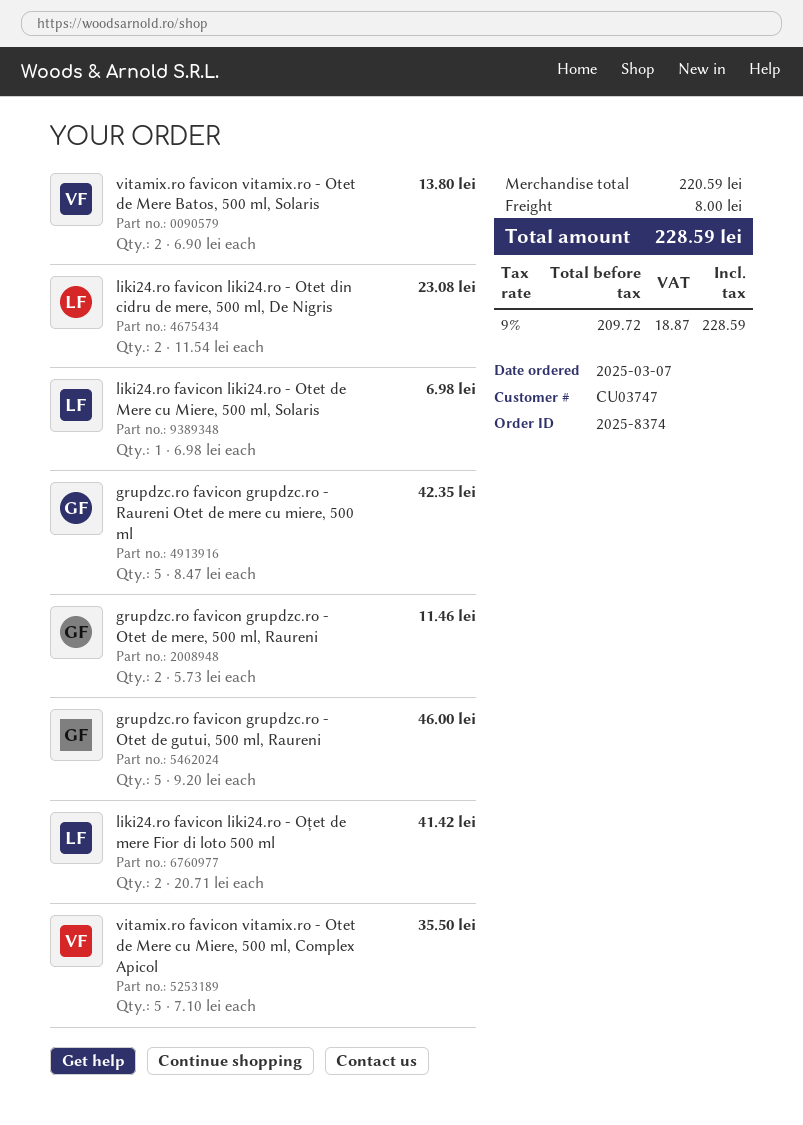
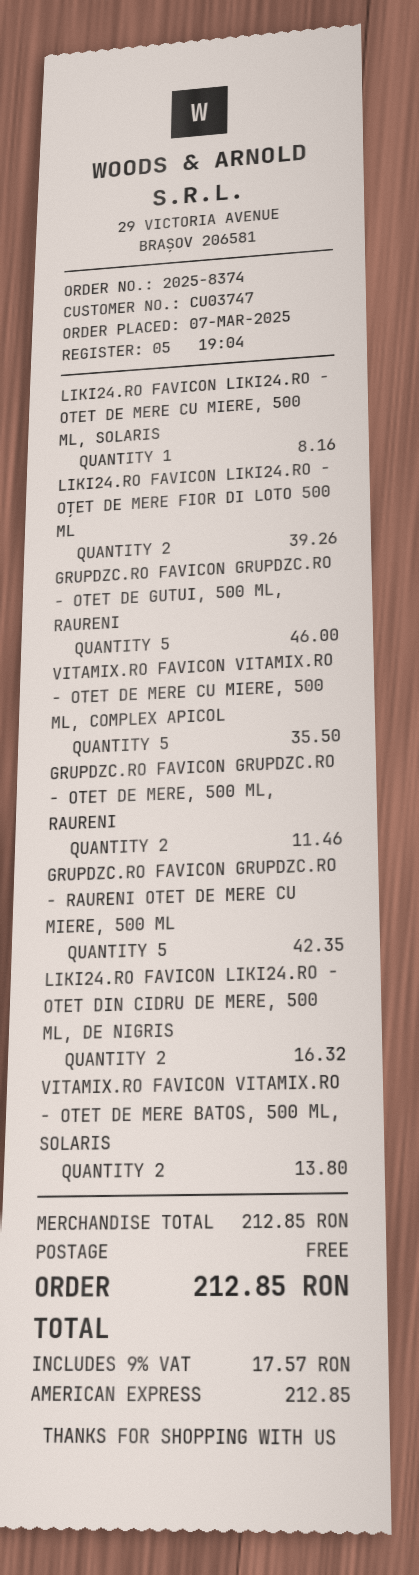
liki24.ro favicon liki24.ro - Otet din cidru de mere, 500 ml, De Nigris: 2 for 23.08 -> 2 for 16.32
liki24.ro favicon liki24.ro - Otet de Mere cu Miere, 500 ml, Solaris: 1 for 6.98 -> 1 for 8.16
liki24.ro favicon liki24.ro - Oțet de mere Fior di loto 500 ml: 2 for 41.42 -> 2 for 39.26
subtotal: 220.59 -> 212.85
shipping: 8.00 -> 0.00
tax: 9% = 18.87 -> 9% = 17.57
total: 228.59 -> 212.85

